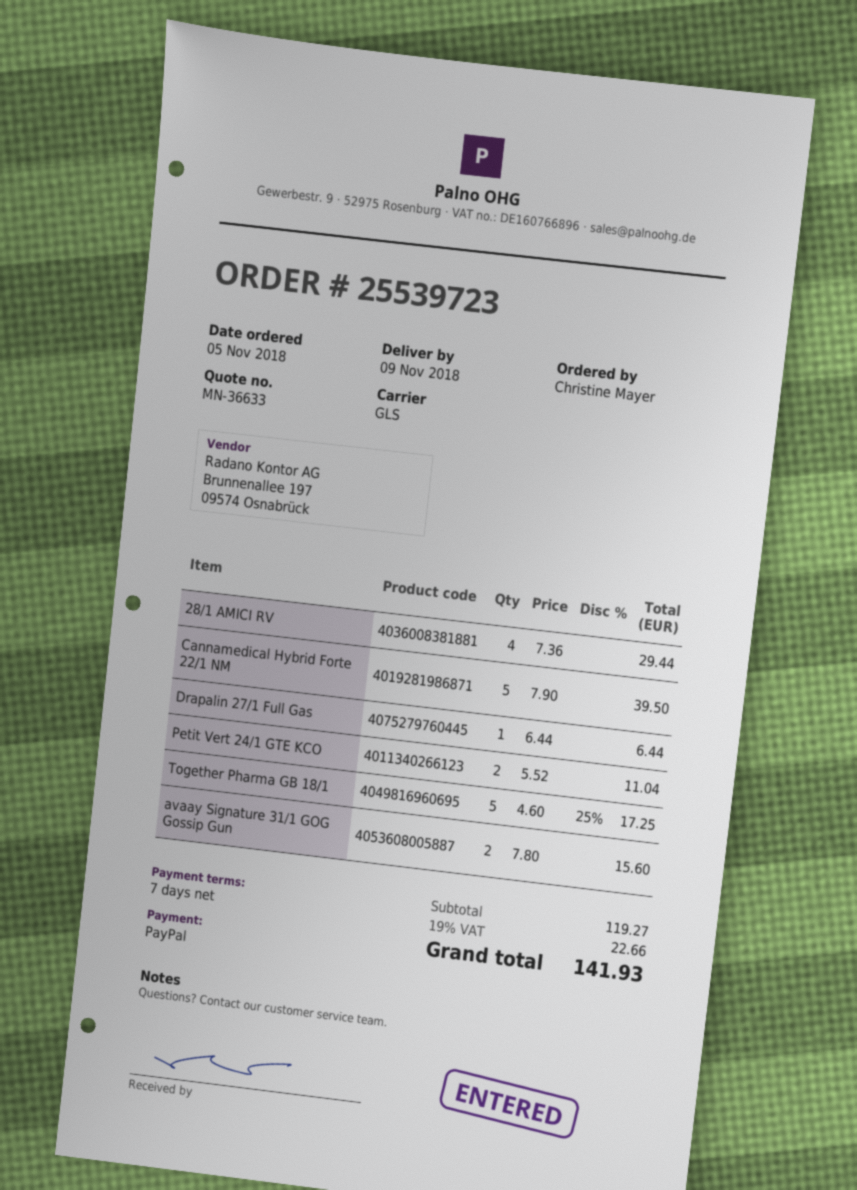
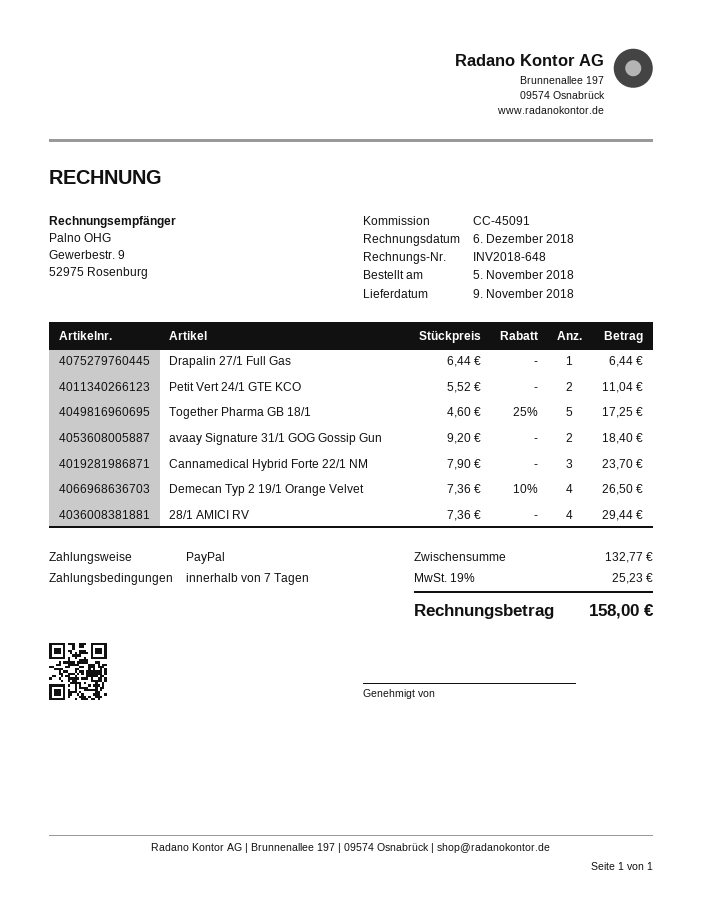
Cannamedical Hybrid Forte 22/1 NM: 5 x 7.90 = 39.50 -> 3 x 7.90 = 23.70
avaay Signature 31/1 GOG Gossip Gun: 2 x 7.80 = 15.60 -> 2 x 9.20 = 18.40
Demecan Typ 2 19/1 Orange Velvet: none -> 4 x 7.36 - 10% = 26.50
subtotal: 119.27 -> 132.77
tax: 19% = 22.66 -> 19% = 25.23
total: 141.93 -> 158.00

